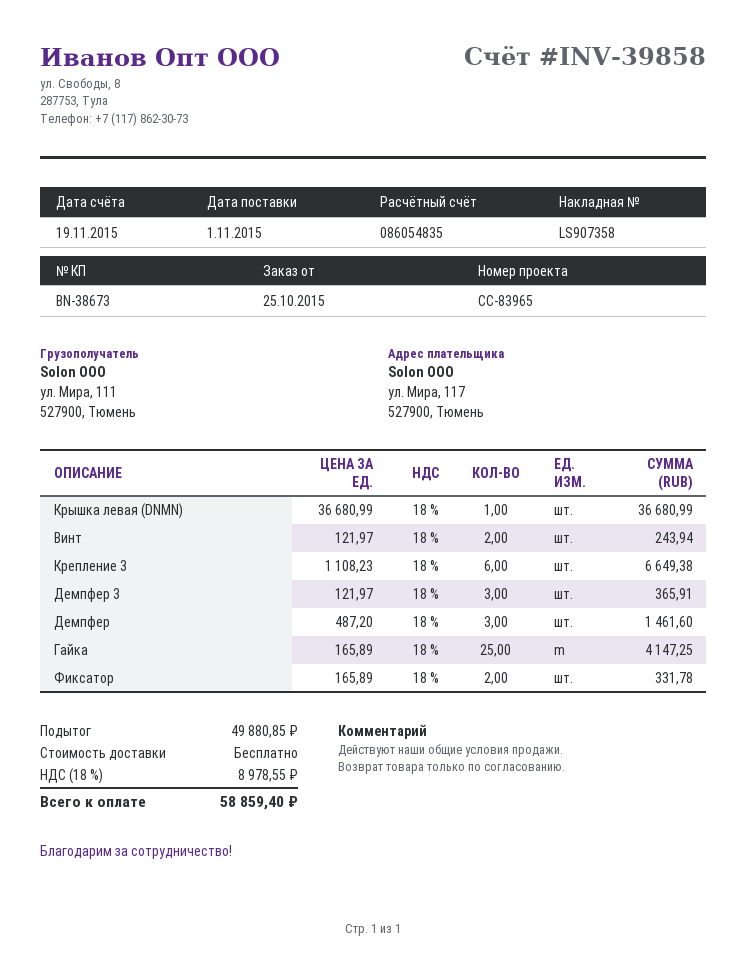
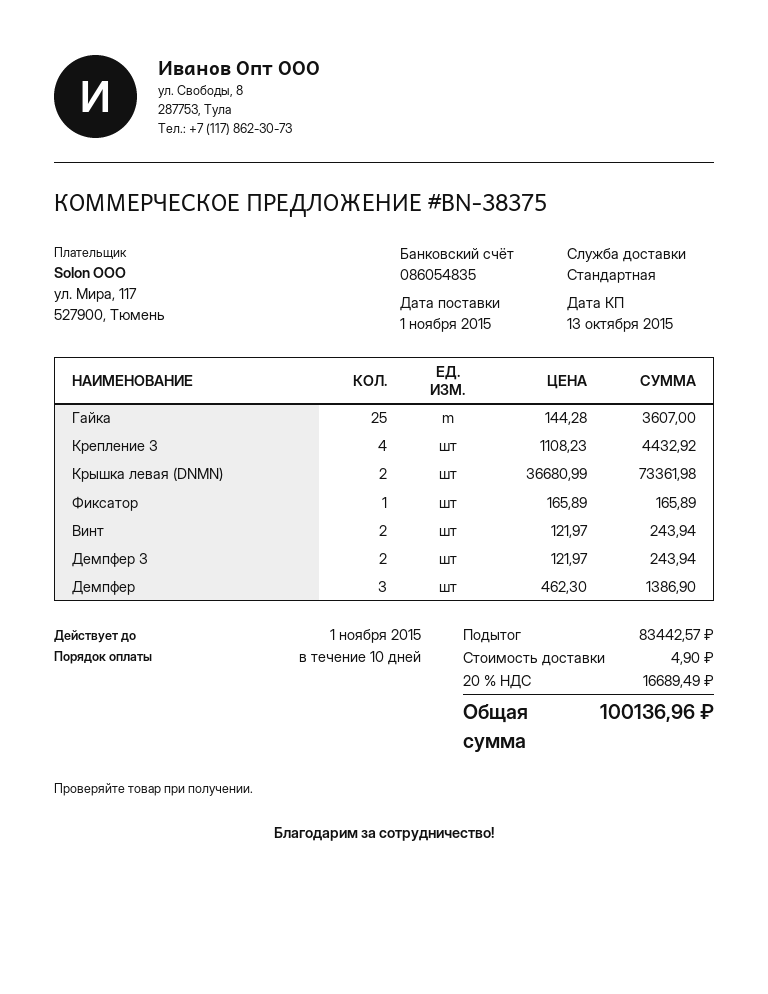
quote number: BN-38673 -> BN-38375
Крышка левая (DNMN): 1 x 36680.99 = 36680.99 -> 2 x 36680.99 = 73361.98
Крепление 3: 6 x 1108.23 = 6649.38 -> 4 x 1108.23 = 4432.92
Демпфер 3: 3 x 121.97 = 365.91 -> 2 x 121.97 = 243.94
Демпфер: 3 x 487.20 = 1461.60 -> 3 x 462.30 = 1386.90
Гайка: 25 x 165.89 = 4147.25 -> 25 x 144.28 = 3607.00
Фиксатор: 2 x 165.89 = 331.78 -> 1 x 165.89 = 165.89
subtotal: 49880.85 -> 83442.57
shipping: 0.00 -> 4.90
tax: 18% = 8978.55 -> 20% = 16689.49
total: 58859.40 -> 100136.96

